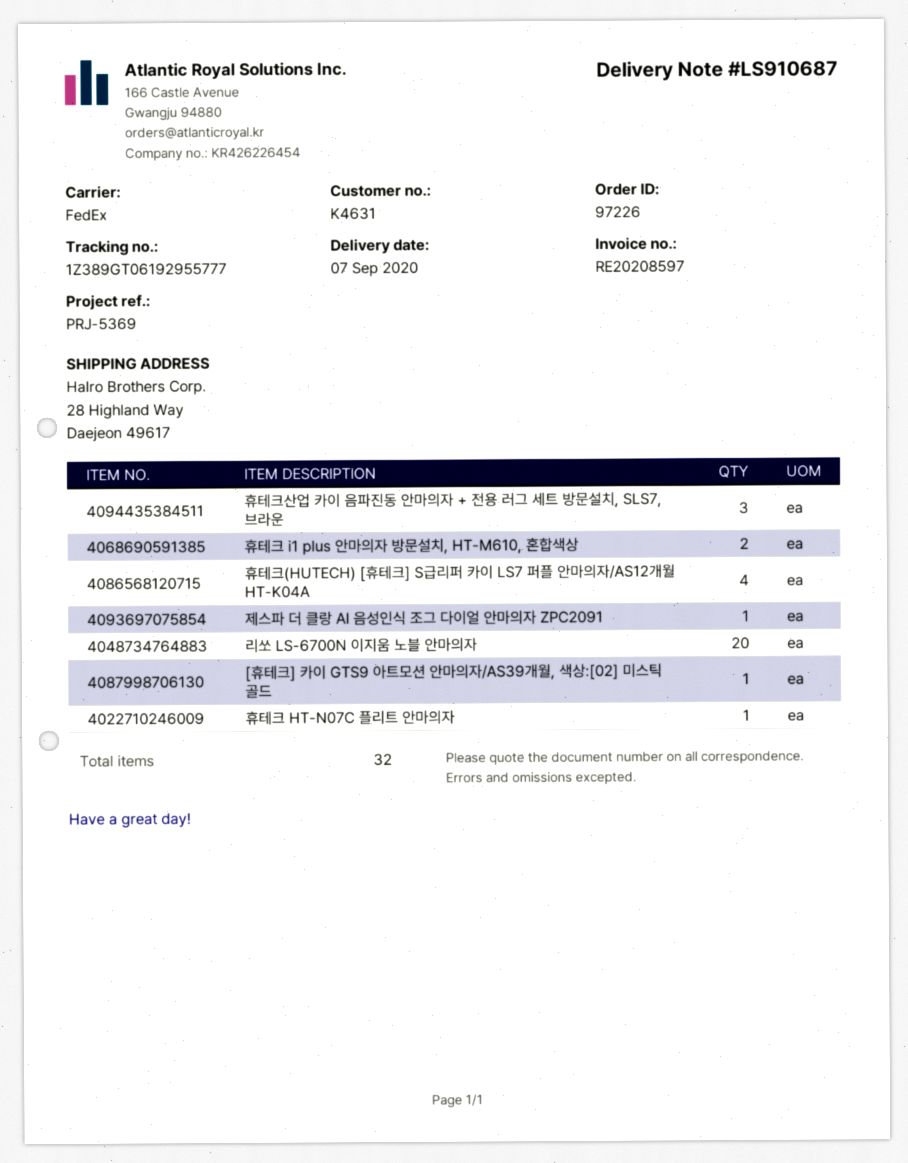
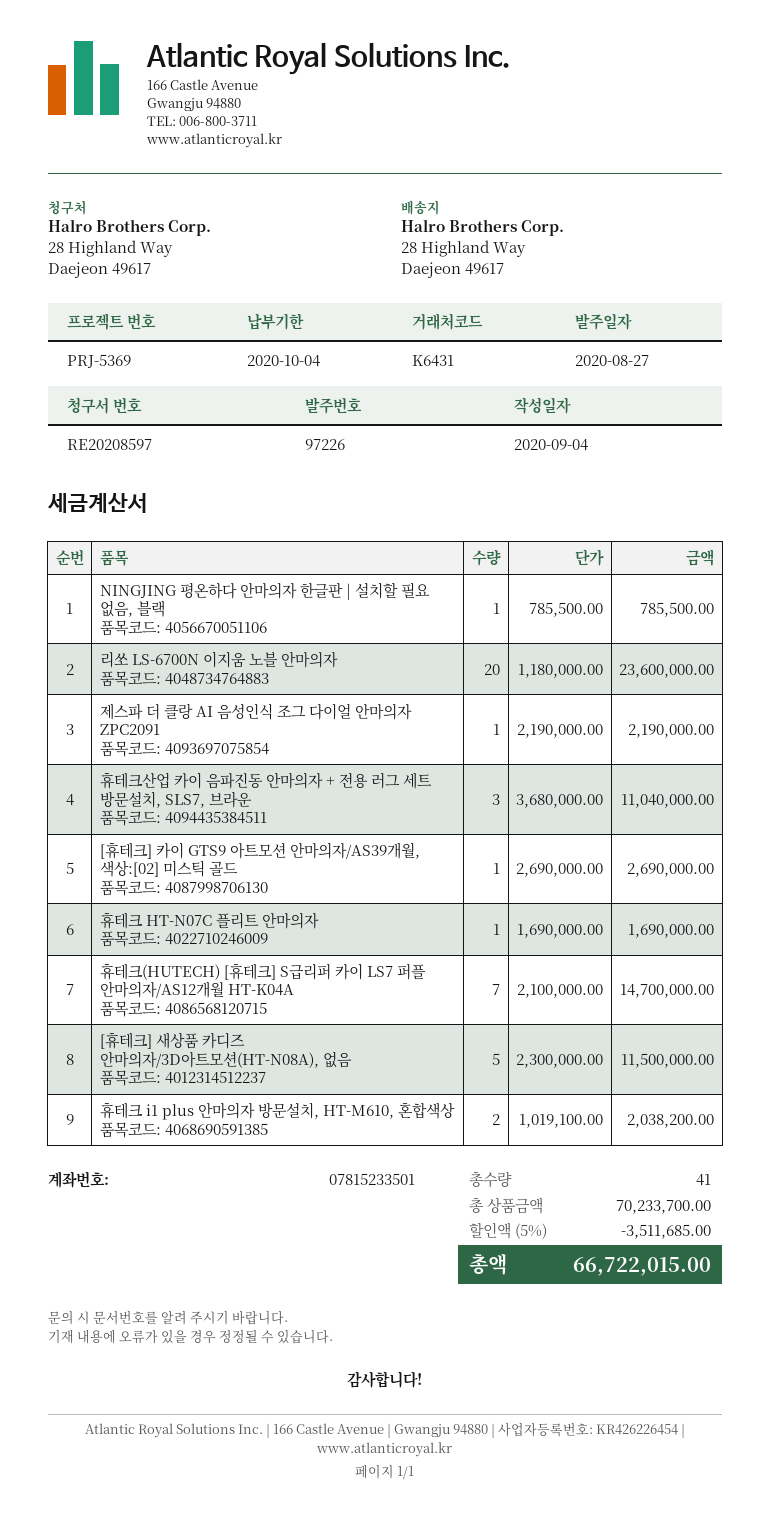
customer number: K4631 -> K6431
휴테크(HUTECH) [휴테크] S급리퍼 카이 LS7 퍼플 안마의자/AS12개월 HT-K04A: 4 -> 7
NINGJING 평온하다 안마의자 한글판 | 설치할 필요 없음, 블랙: none -> 1
[휴테크] 새상품 카디즈 안마의자/3D아트모션(HT-N08A), 없음: none -> 5
total quantity: 32 -> 41

